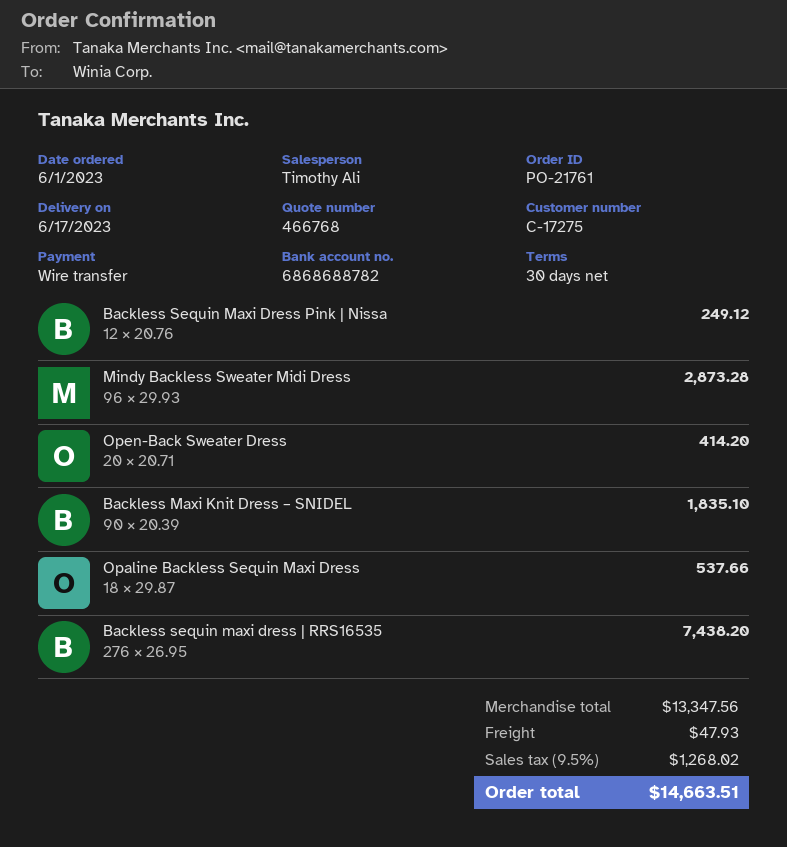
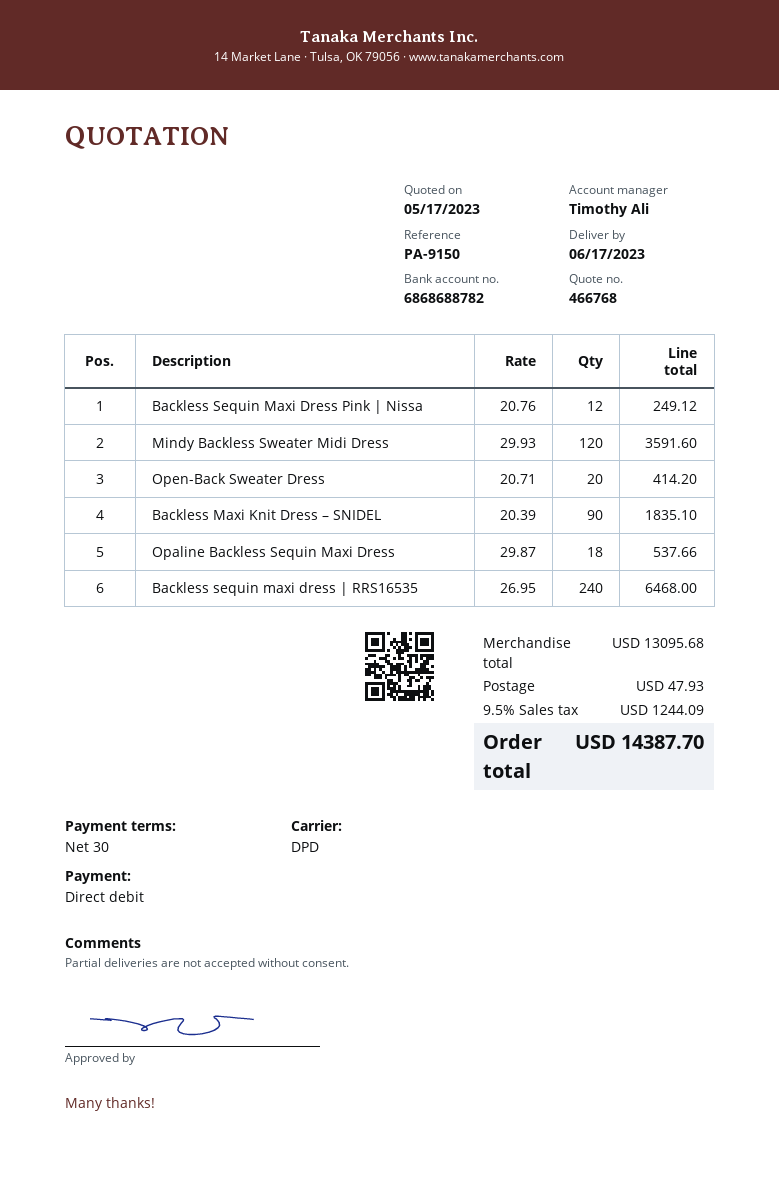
payment method: bank transfer -> direct debit
Mindy Backless Sweater Midi Dress: 96 x 29.93 = 2873.28 -> 120 x 29.93 = 3591.60
Backless sequin maxi dress | RRS16535: 276 x 26.95 = 7438.20 -> 240 x 26.95 = 6468.00
subtotal: 13347.56 -> 13095.68
tax: 9.5% = 1268.02 -> 9.5% = 1244.09
total: 14663.51 -> 14387.70

